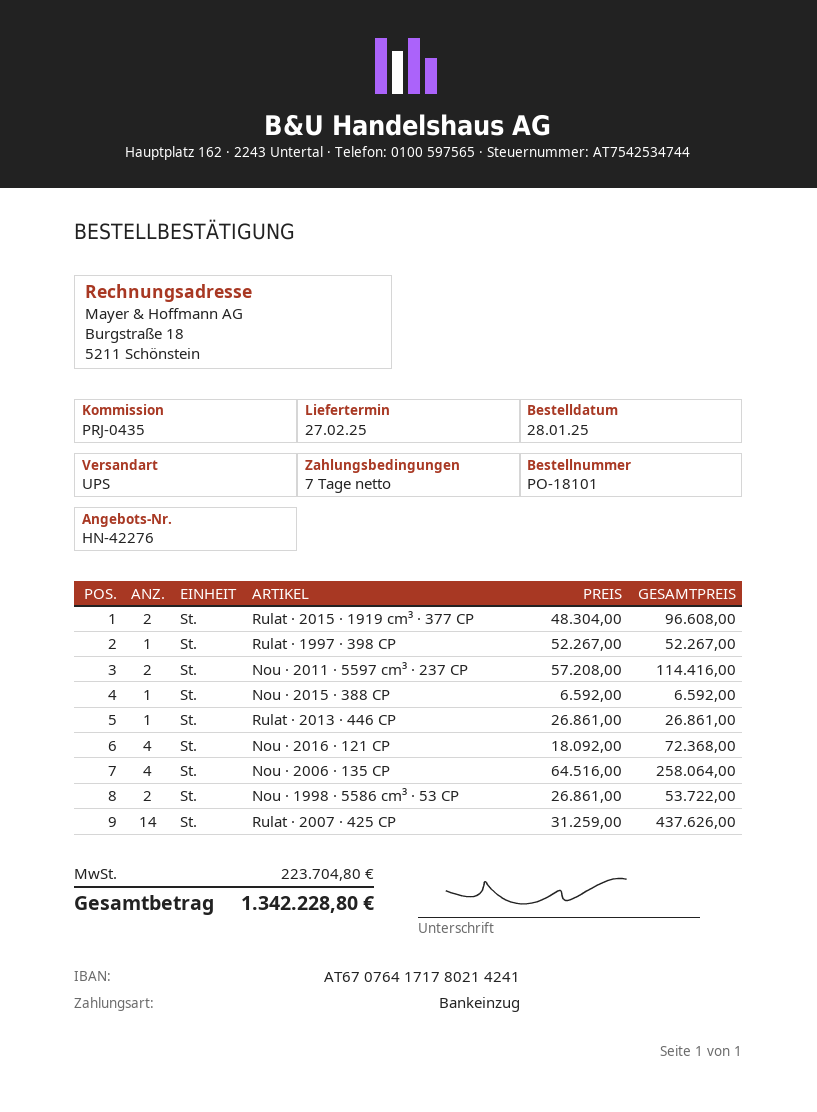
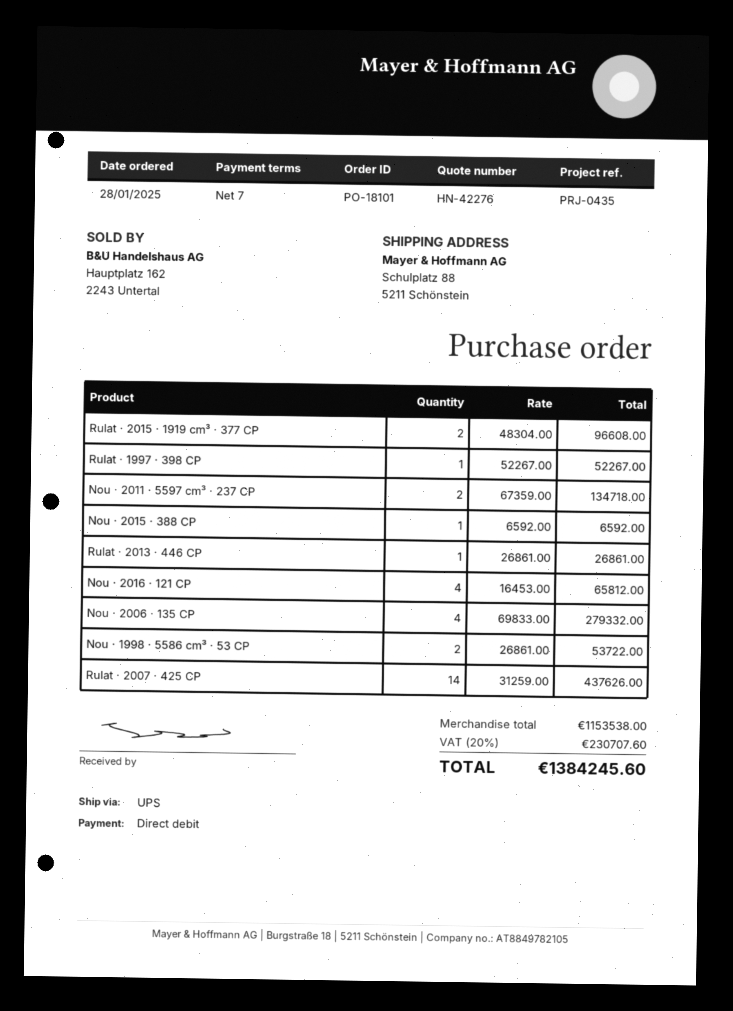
Nou · 2011 · 5597 cm³ · 237 CP: 2 x 57208.00 = 114416.00 -> 2 x 67359.00 = 134718.00
Nou · 2016 · 121 CP: 4 x 18092.00 = 72368.00 -> 4 x 16453.00 = 65812.00
Nou · 2006 · 135 CP: 4 x 64516.00 = 258064.00 -> 4 x 69833.00 = 279332.00
tax: 223704.80 -> 230707.60
total: 1342228.80 -> 1384245.60

